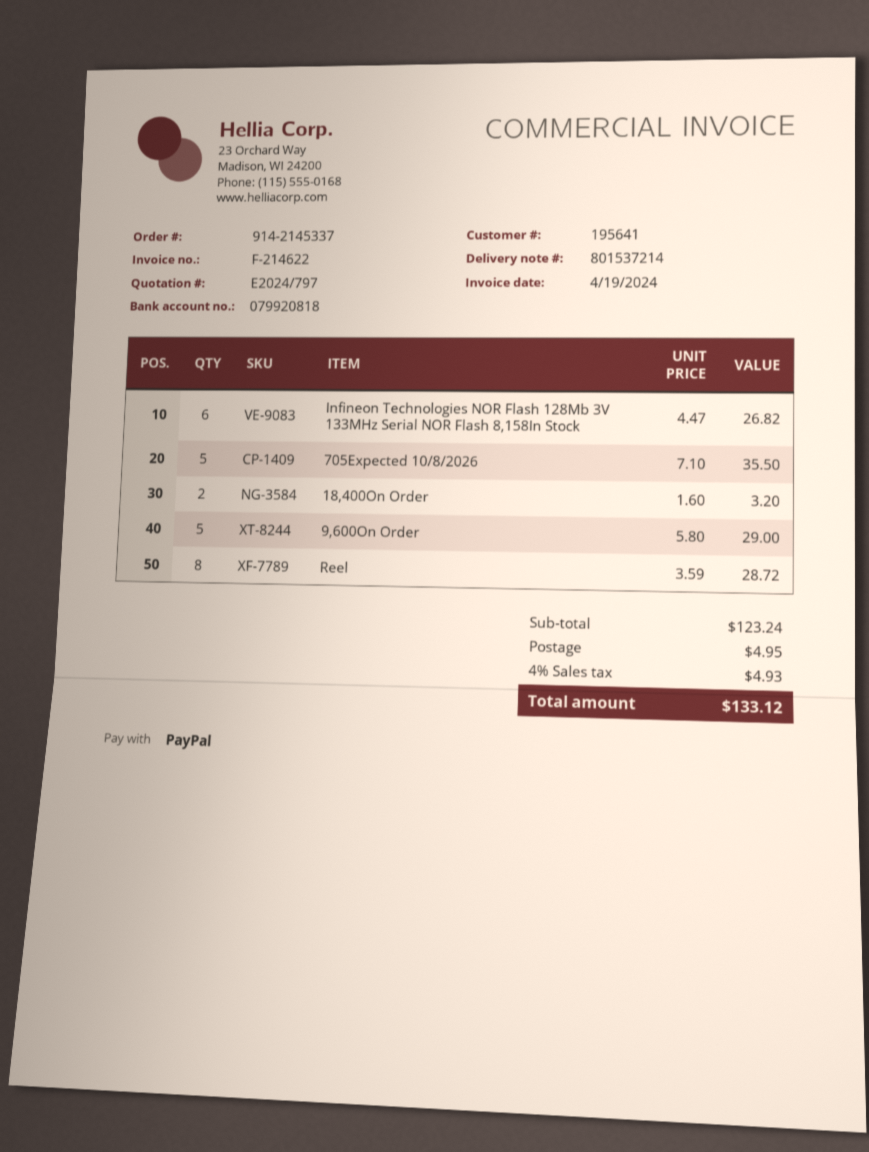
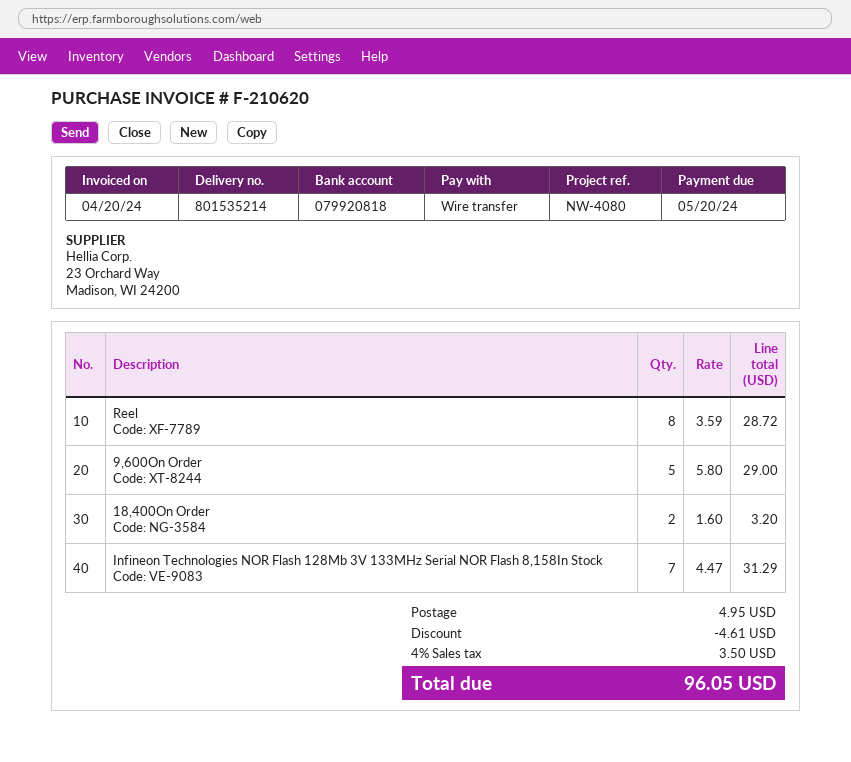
delivery note number: 801537214 -> 801535214
invoice number: F-214622 -> F-210620
invoice date: 2024-04-19 -> 2024-04-20
payment method: PayPal -> bank transfer
Infineon Technologies NOR Flash 128Mb 3V 133MHz Serial NOR Flash 8,158In Stock: 6 x 4.47 = 26.82 -> 7 x 4.47 = 31.29
705Expected 10/8/2026: 5 x 7.10 = 35.50 -> none
discount: none -> 4.61
tax: 4% = 4.93 -> 4% = 3.50
total: 133.12 -> 96.05

